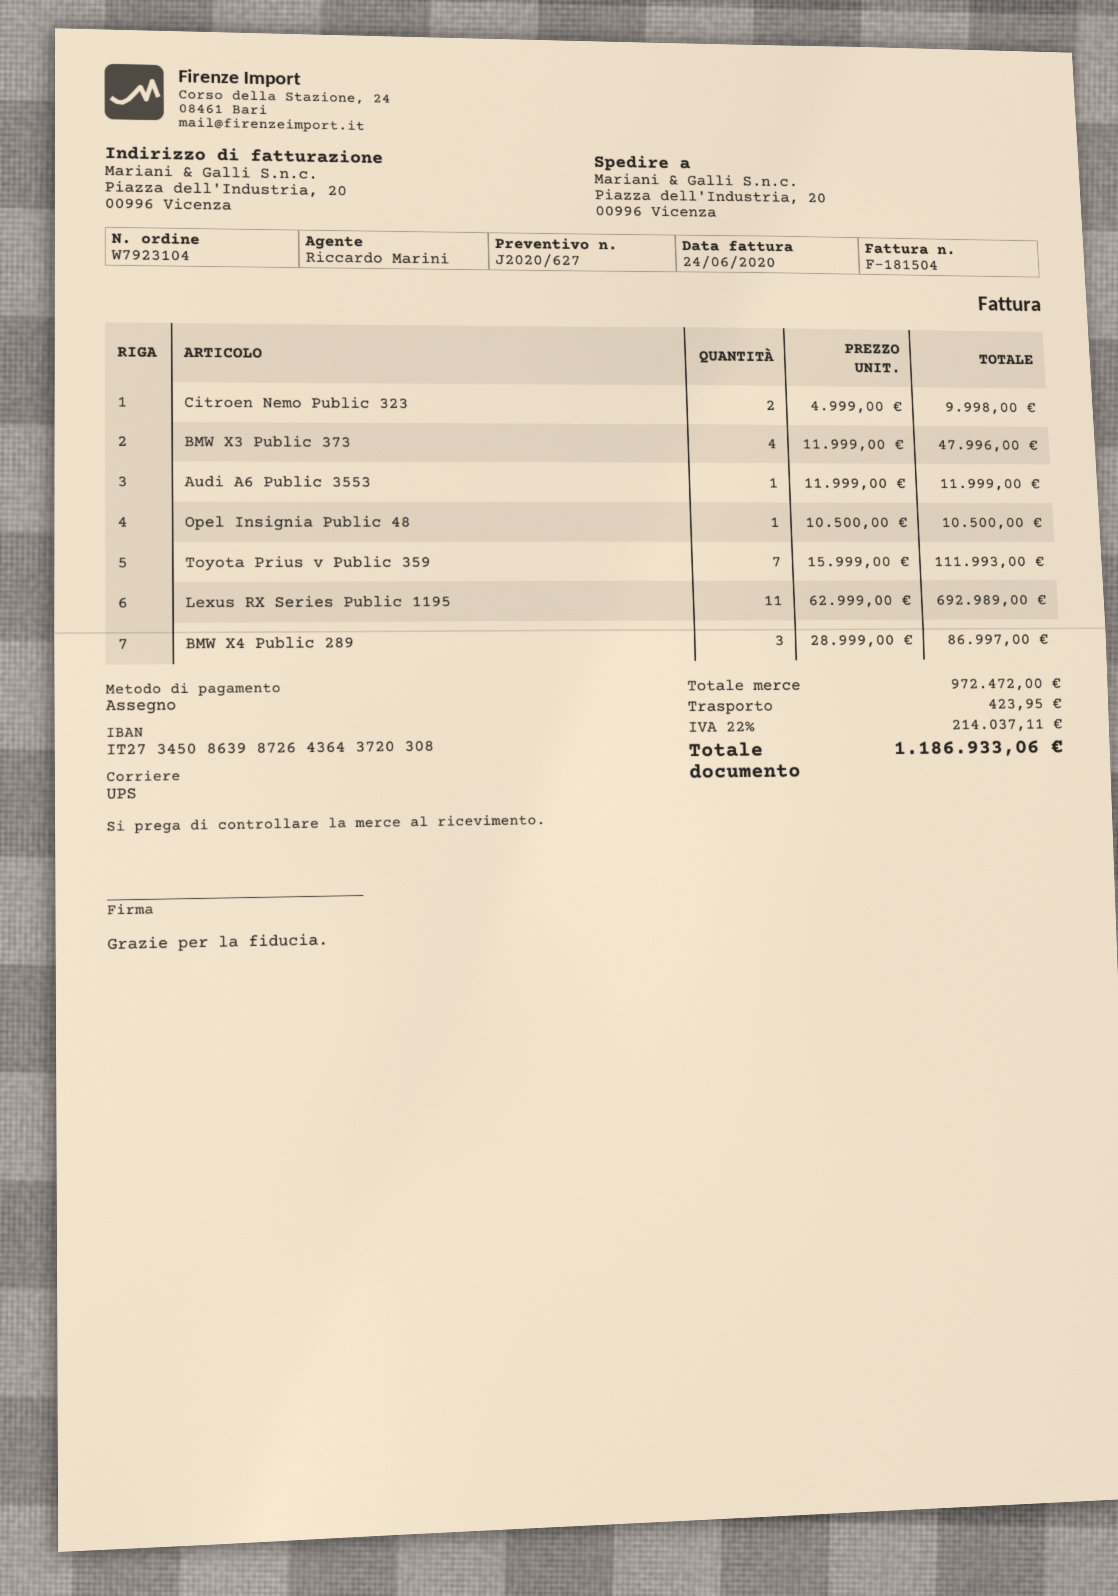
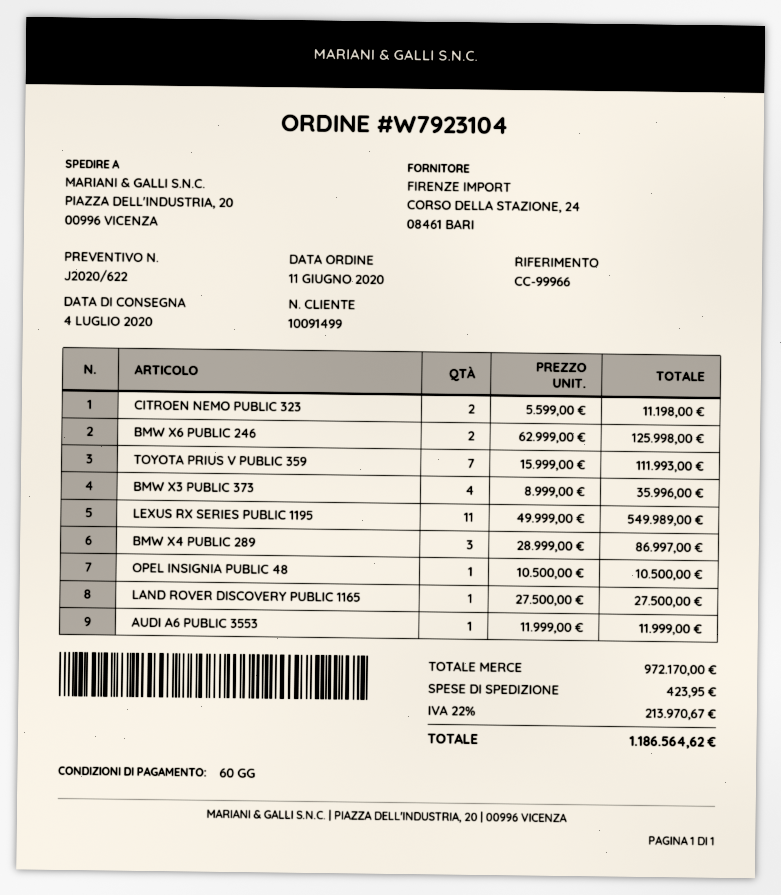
quote number: J2020/627 -> J2020/622
Citroen Nemo Public 323: 2 x 4999.00 = 9998.00 -> 2 x 5599.00 = 11198.00
BMW X3 Public 373: 4 x 11999.00 = 47996.00 -> 4 x 8999.00 = 35996.00
Lexus RX Series Public 1195: 11 x 62999.00 = 692989.00 -> 11 x 49999.00 = 549989.00
BMW X6 PUBLIC 246: none -> 2 x 62999.00 = 125998.00
LAND ROVER DISCOVERY PUBLIC 1165: none -> 1 x 27500.00 = 27500.00
subtotal: 972472.00 -> 972170.00
tax: 22% = 214037.11 -> 22% = 213970.67
total: 1186933.06 -> 1186564.62

